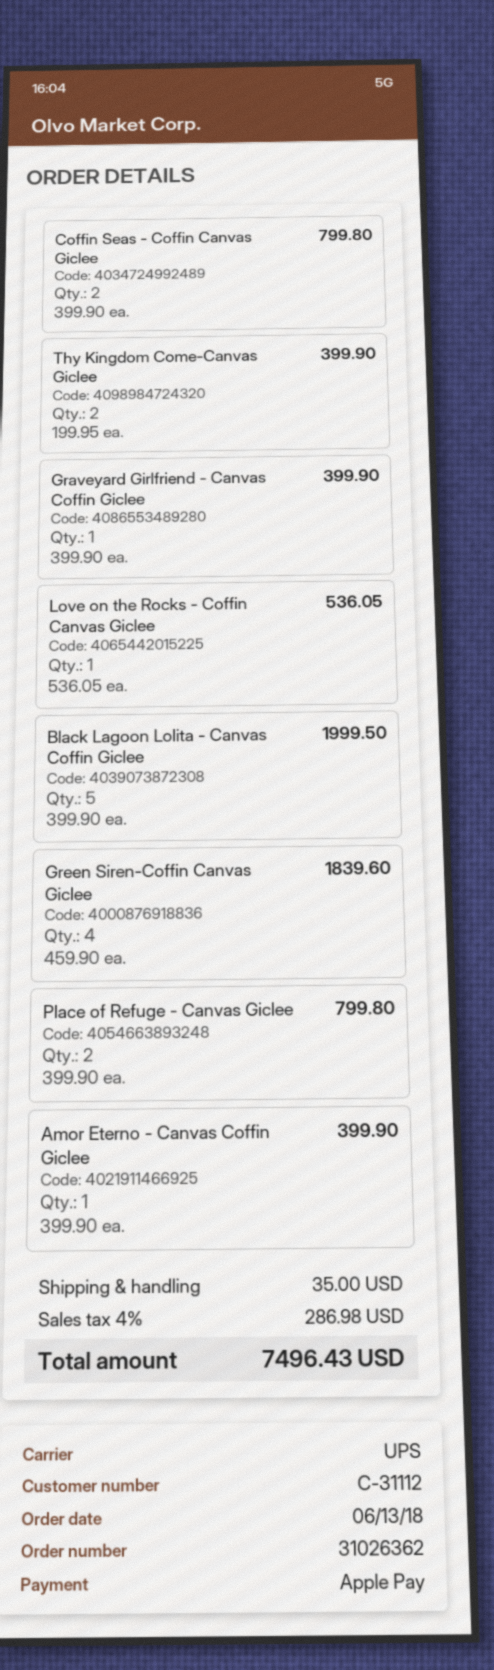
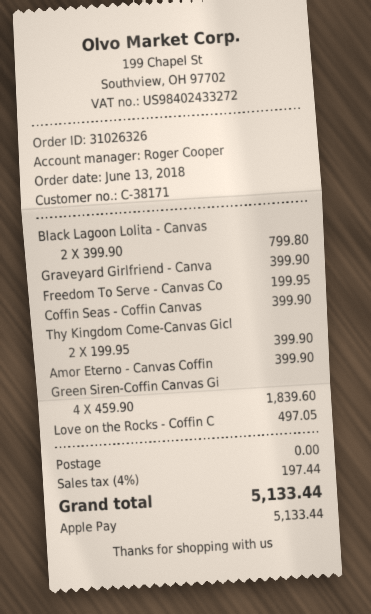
order number: 31026362 -> 31026326
customer number: C-31112 -> C-38171
Coffin Seas - Coffin Canvas Giclee: 2 x 399.90 = 799.80 -> 1 x 399.90 = 399.90
Love on the Rocks - Coffin Canvas Giclee: 1 x 536.05 = 536.05 -> 1 x 497.05 = 497.05
Black Lagoon Lolita - Canvas Coffin Giclee: 5 x 399.90 = 1999.50 -> 2 x 399.90 = 799.80
Place of Refuge - Canvas Giclee: 2 x 399.90 = 799.80 -> none
Freedom To Serve - Canvas Co: none -> 1 x 199.95 = 199.95
shipping: 35.00 -> 0.00
tax: 4% = 286.98 -> 4% = 197.44
total: 7496.43 -> 5133.44

